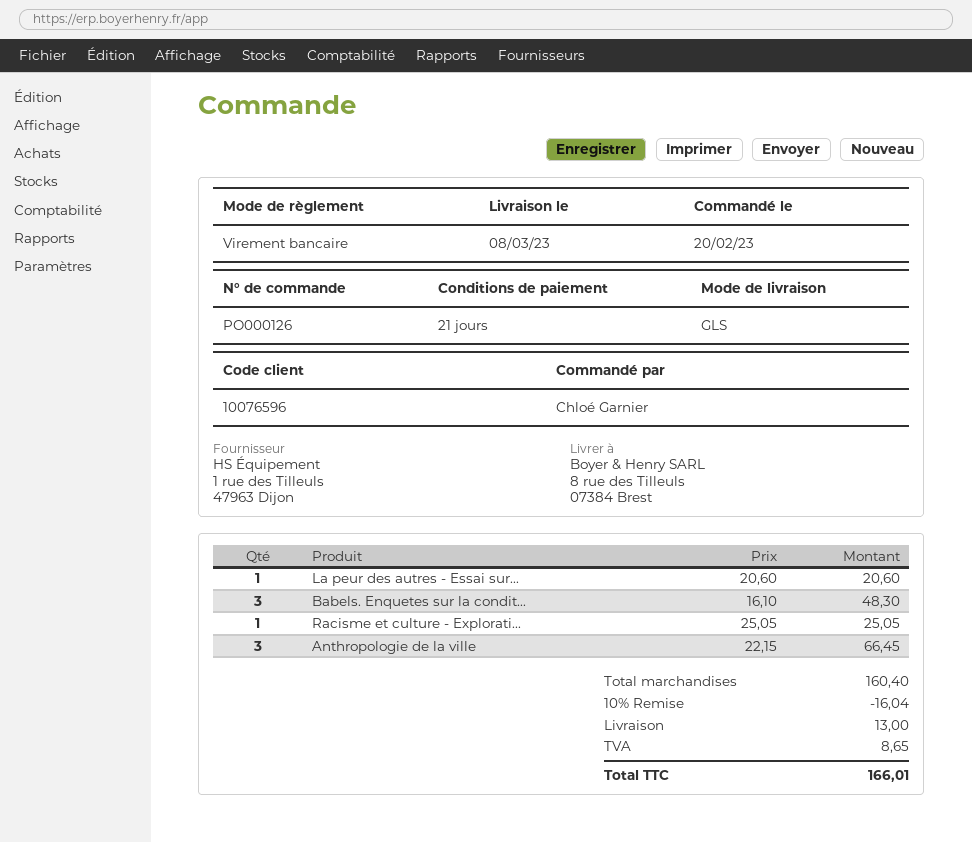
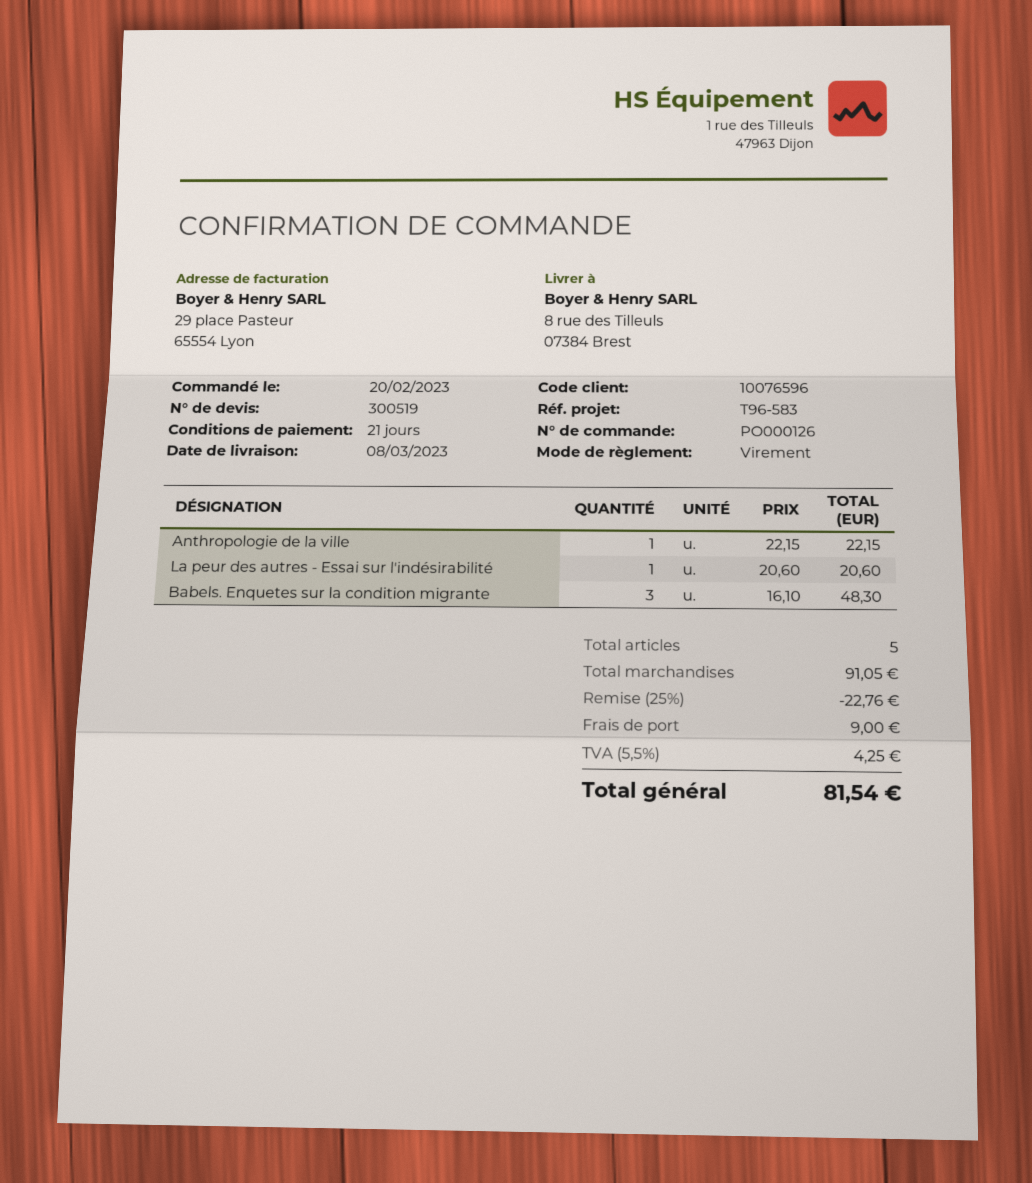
Racisme et culture - Explorati...: 1 x 25.05 = 25.05 -> none
Anthropologie de la ville: 3 x 22.15 = 66.45 -> 1 x 22.15 = 22.15
subtotal: 160.40 -> 91.05
discount: 10% = 16.04 -> 25% = 22.76
shipping: 13.00 -> 9.00
tax: 8.65 -> 4.25
total: 166.01 -> 81.54

